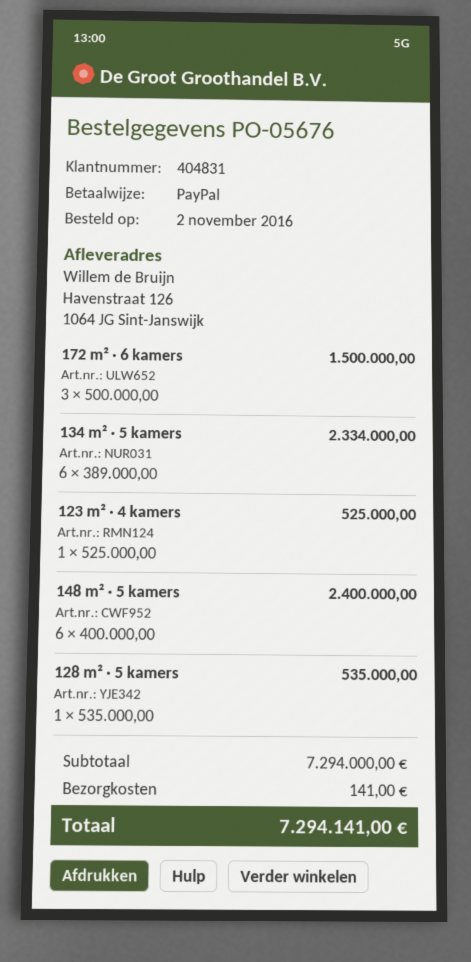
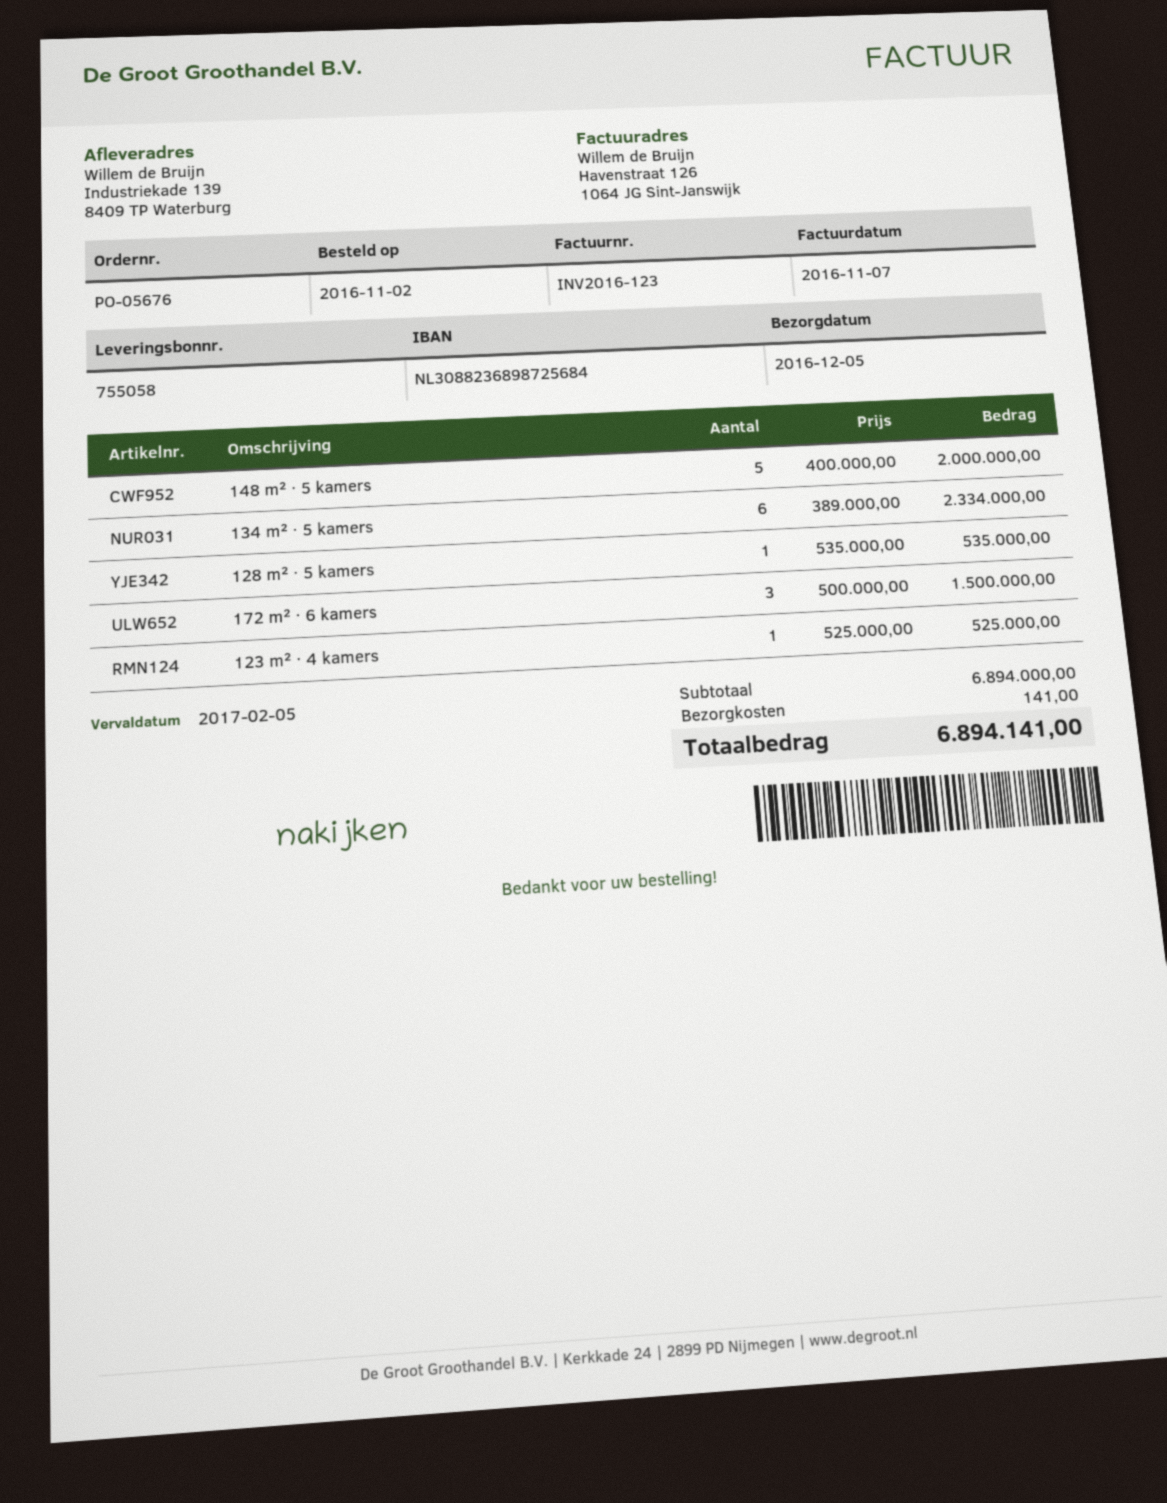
ship to: Havenstraat 126, 1064 JG Sint-Janswijk -> Industriekade 139, 8409 TP Waterburg
148 m² · 5 kamers: 6 x 400000.00 = 2400000.00 -> 5 x 400000.00 = 2000000.00
subtotal: 7294000.00 -> 6894000.00
total: 7294141.00 -> 6894141.00

